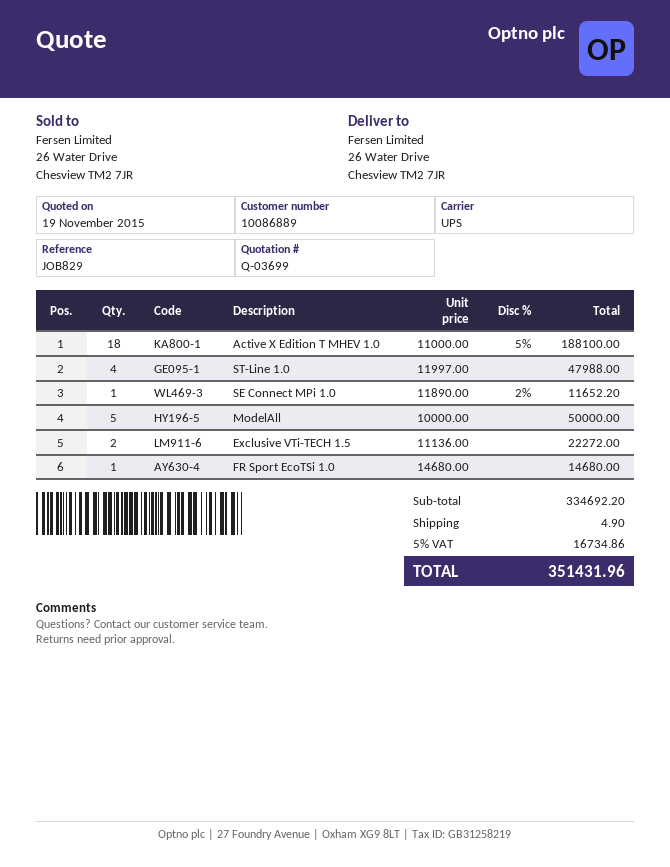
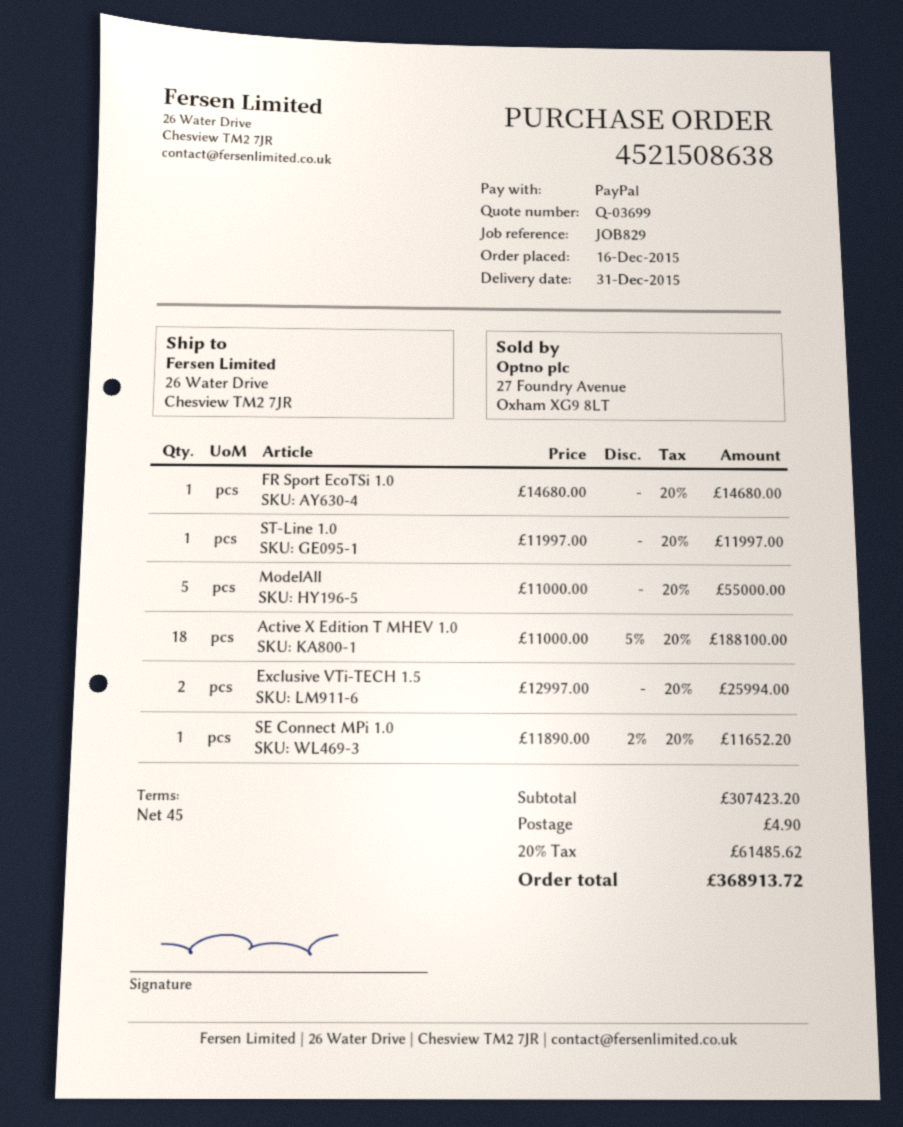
ST-Line 1.0: 4 x 11997.00 = 47988.00 -> 1 x 11997.00 = 11997.00
ModelAll: 5 x 10000.00 = 50000.00 -> 5 x 11000.00 = 55000.00
Exclusive VTi-TECH 1.5: 2 x 11136.00 = 22272.00 -> 2 x 12997.00 = 25994.00
subtotal: 334692.20 -> 307423.20
tax: 5% = 16734.86 -> 20% = 61485.62
total: 351431.96 -> 368913.72

